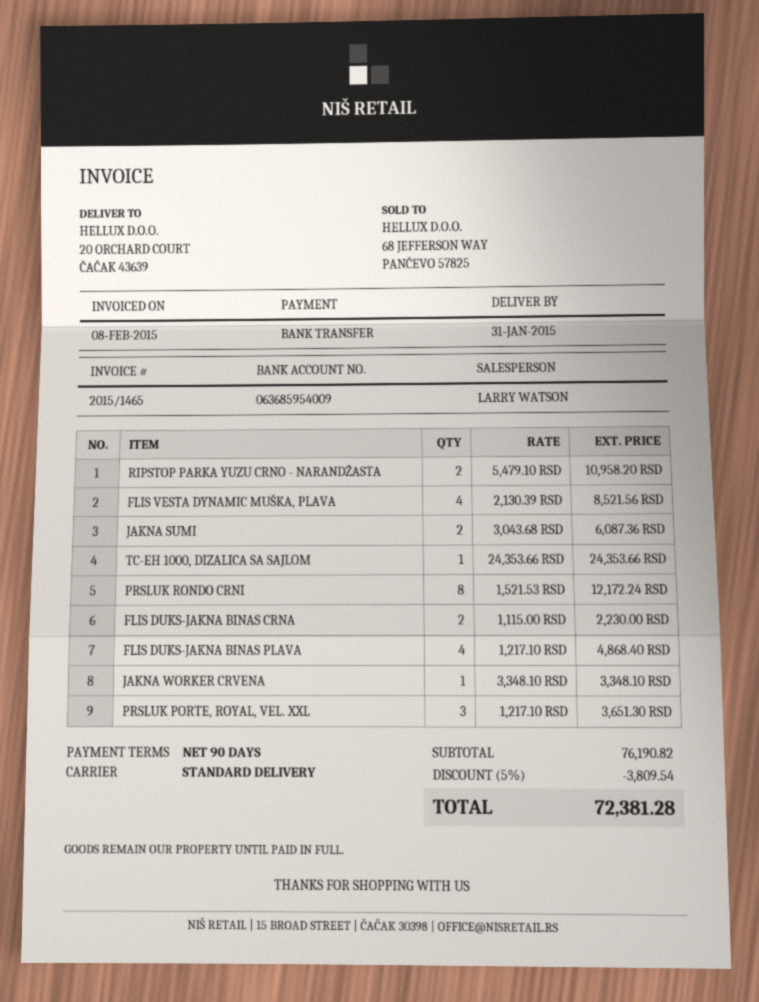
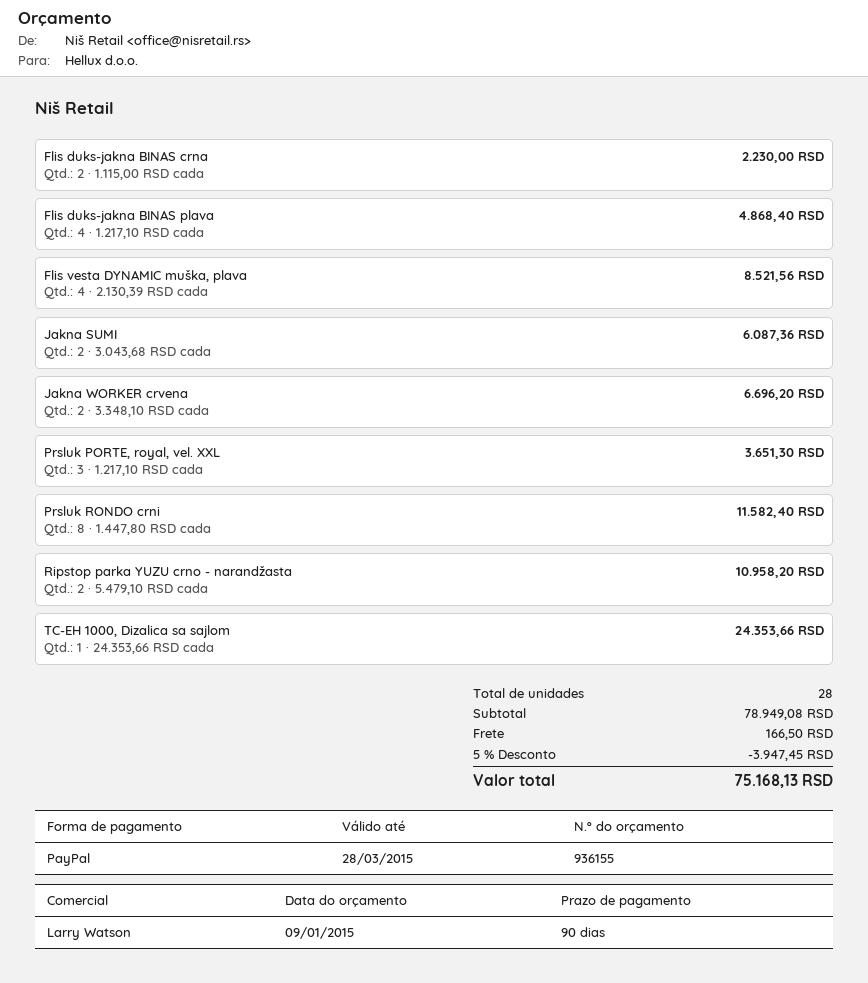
payment method: bank transfer -> PayPal
PRSLUK RONDO CRNI: 8 x 1521.53 = 12172.24 -> 8 x 1447.80 = 11582.40
JAKNA WORKER CRVENA: 1 x 3348.10 = 3348.10 -> 2 x 3348.10 = 6696.20
subtotal: 76190.82 -> 78949.08
discount: 5% = 3809.54 -> 5% = 3947.45
shipping: none -> 166.50
total: 72381.28 -> 75168.13

